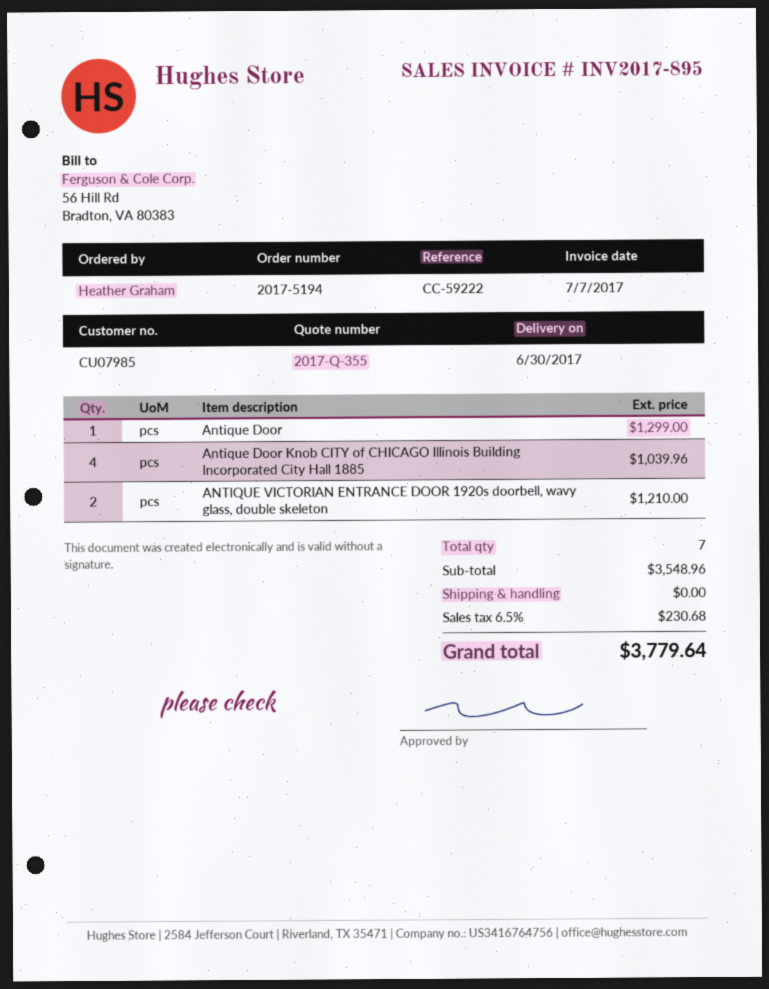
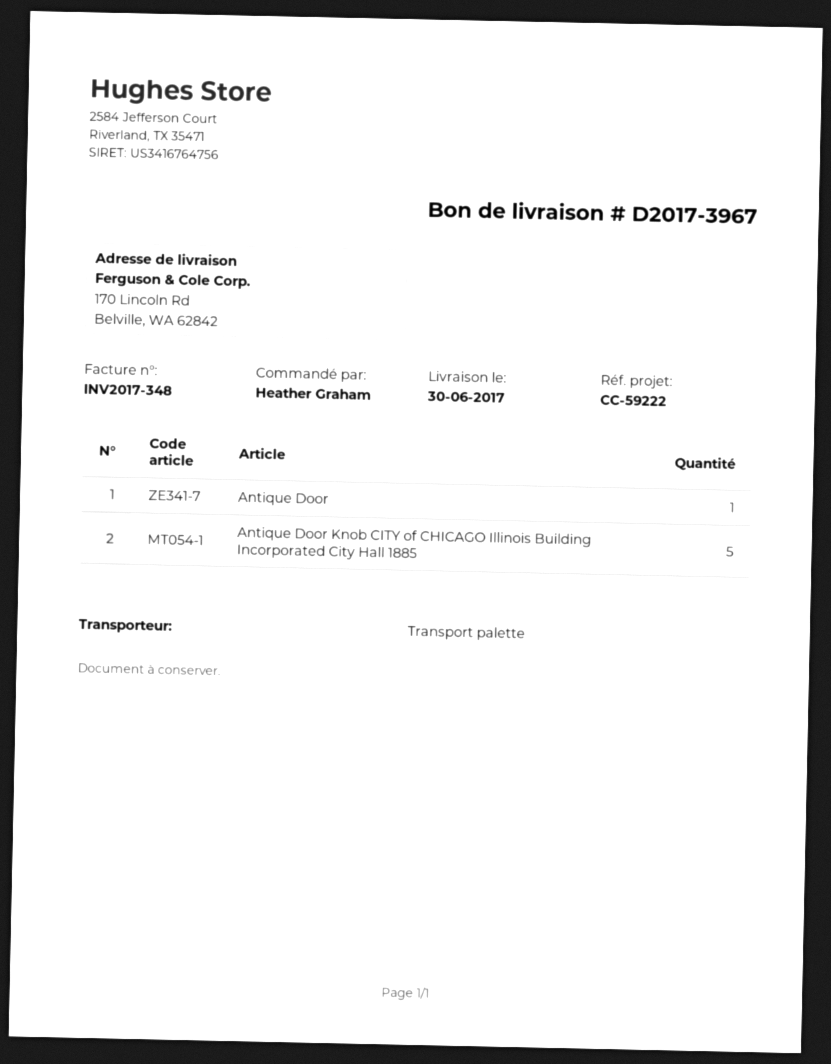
invoice number: INV2017-895 -> INV2017-348
Antique Door Knob CITY of CHICAGO Illinois Building Incorporated City Hall 1885: 4 -> 5
ANTIQUE VICTORIAN ENTRANCE DOOR 1920s doorbell, wavy glass, double skeleton: 2 -> none

